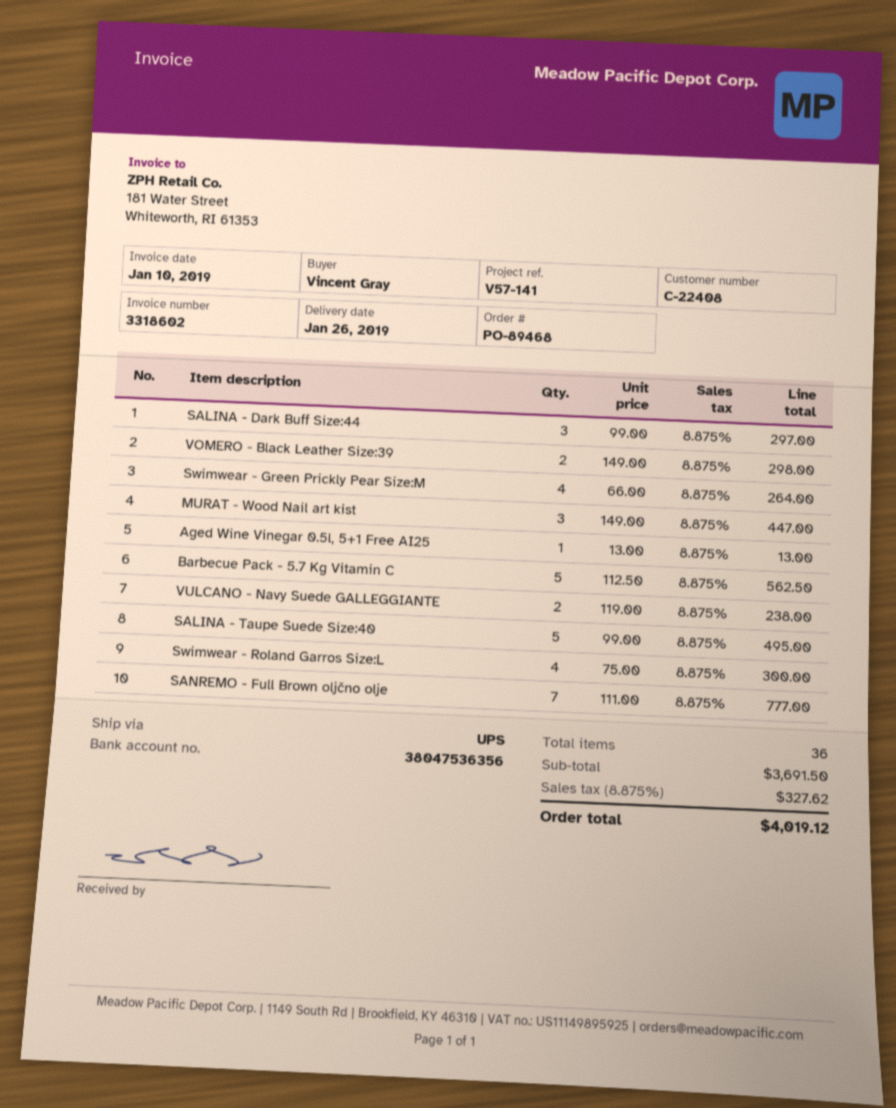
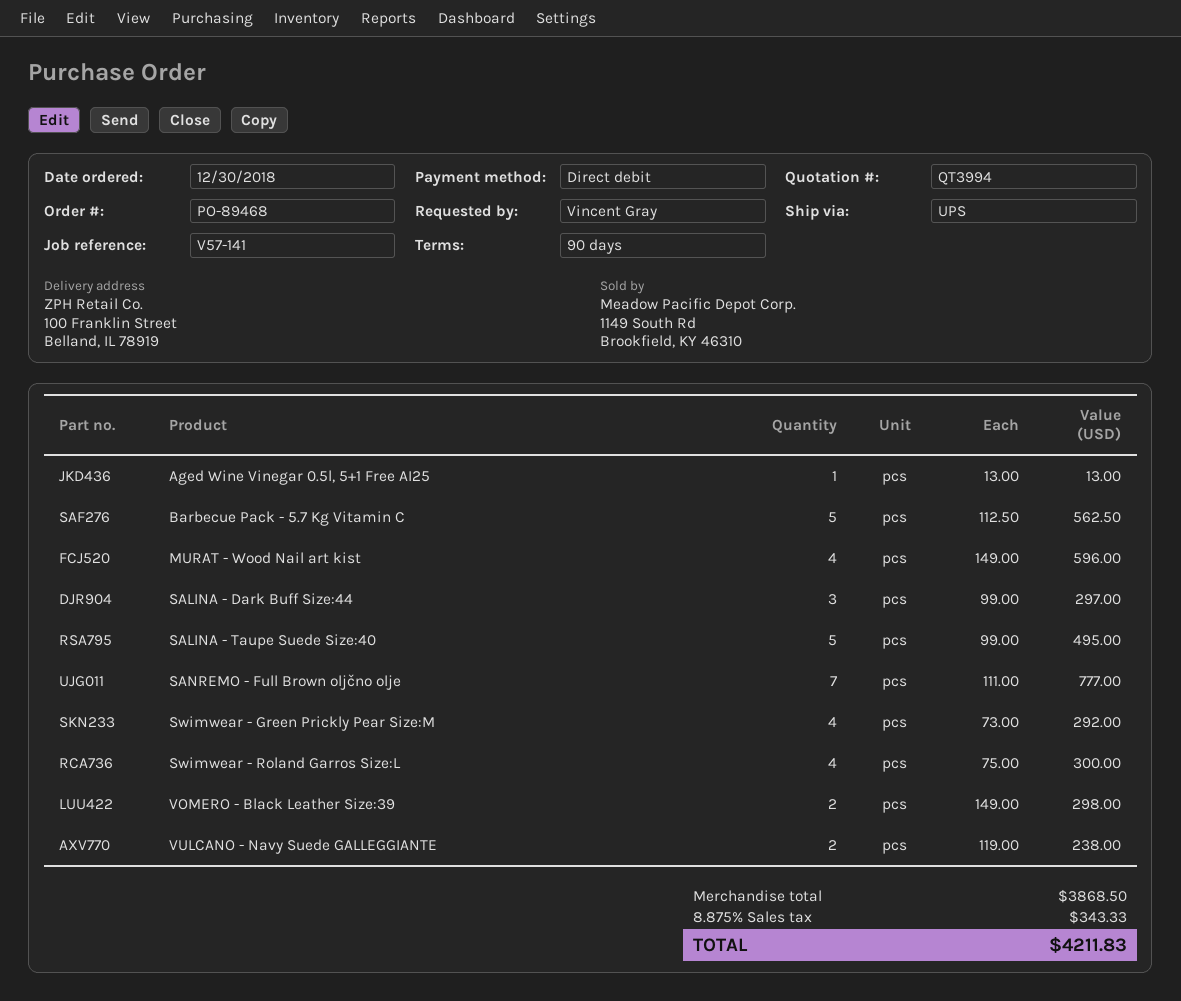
Swimwear - Green Prickly Pear Size:M: 4 x 66.00 = 264.00 -> 4 x 73.00 = 292.00
MURAT - Wood Nail art kist: 3 x 149.00 = 447.00 -> 4 x 149.00 = 596.00
subtotal: 3691.50 -> 3868.50
tax: 8.875% = 327.62 -> 8.875% = 343.33
total: 4019.12 -> 4211.83

